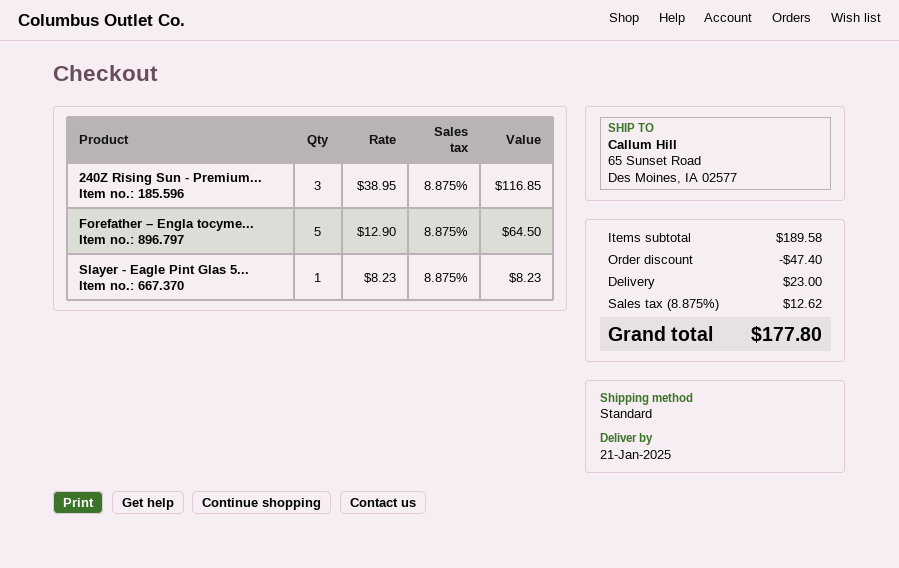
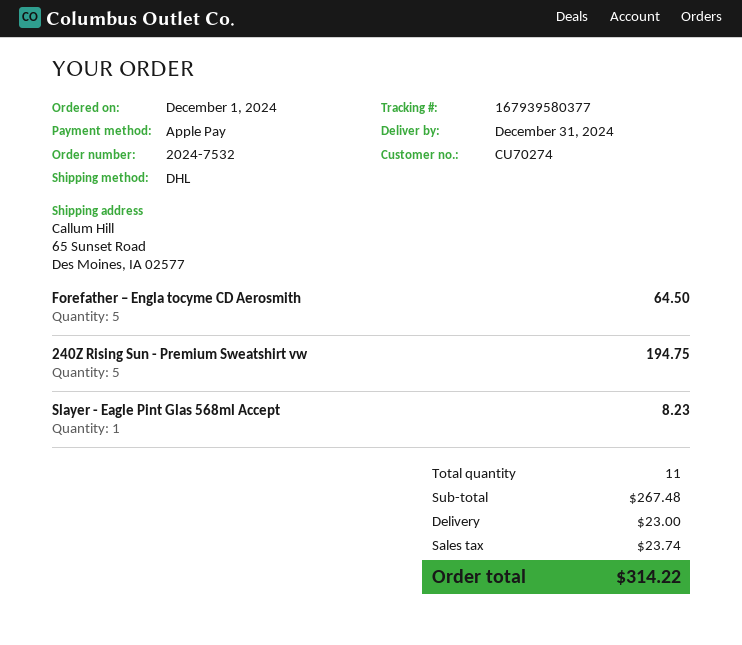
delivery date: 2025-01-21 -> 2024-12-31
shipping method: standard -> DHL
240Z Rising Sun - Premium...: 3 for 116.85 -> 5 for 194.75
subtotal: 189.58 -> 267.48
discount: 47.40 -> none
tax: 12.62 -> 23.74
total: 177.80 -> 314.22

